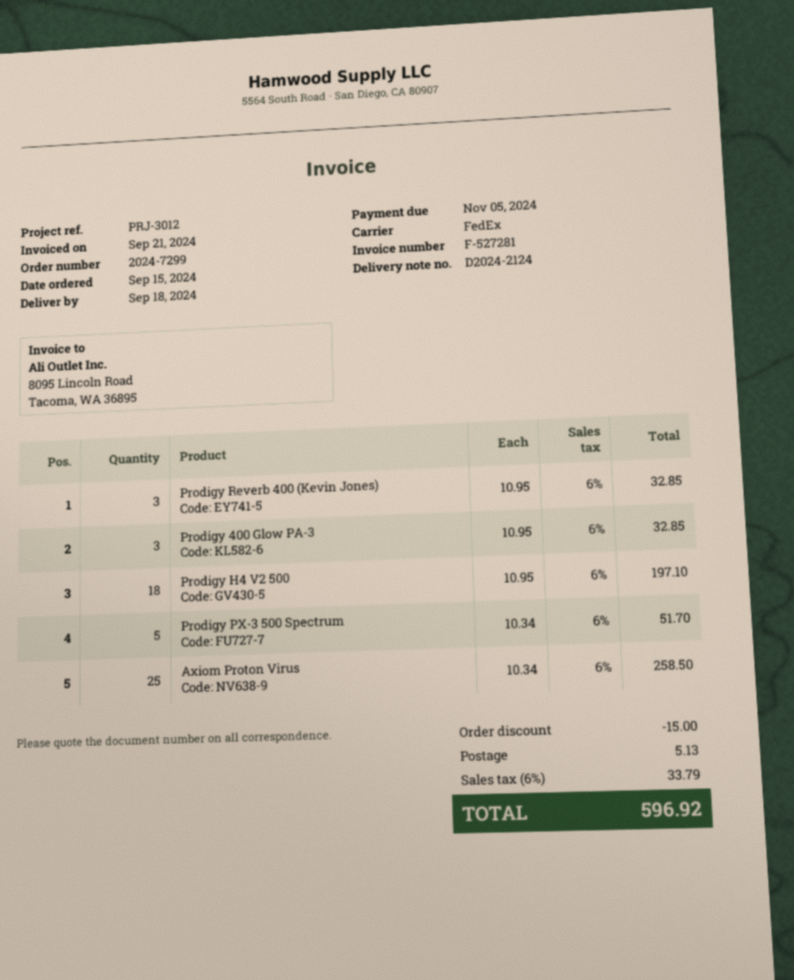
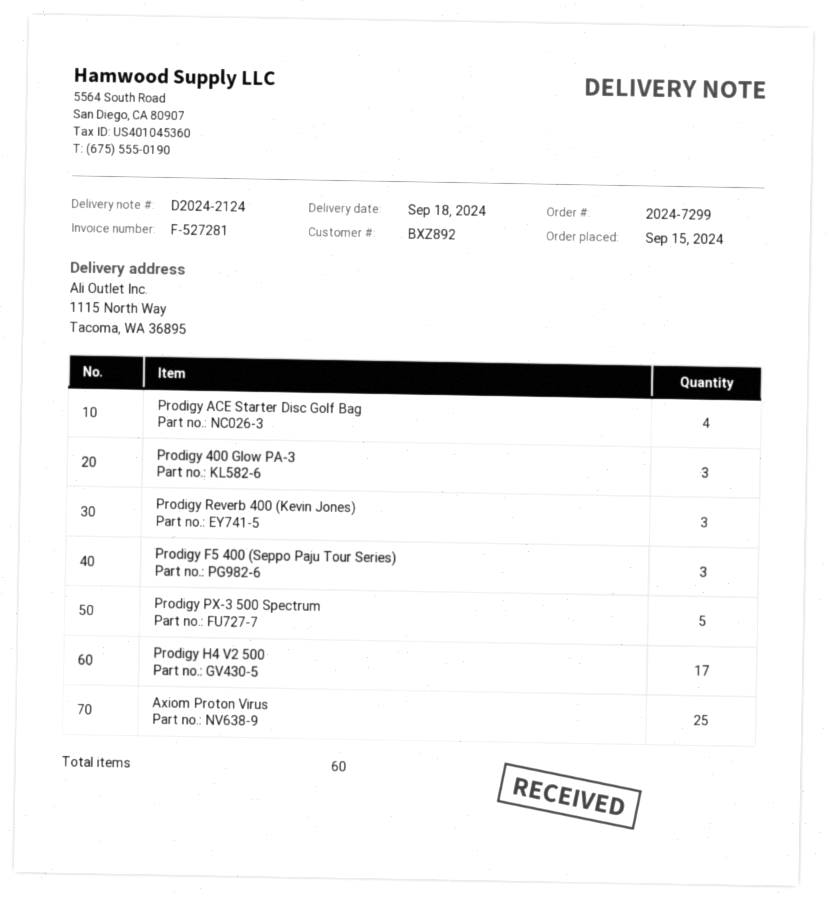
Prodigy H4 V2 500: 18 -> 17
Prodigy ACE Starter Disc Golf Bag: none -> 4
Prodigy F5 400 (Seppo Paju Tour Series): none -> 3

